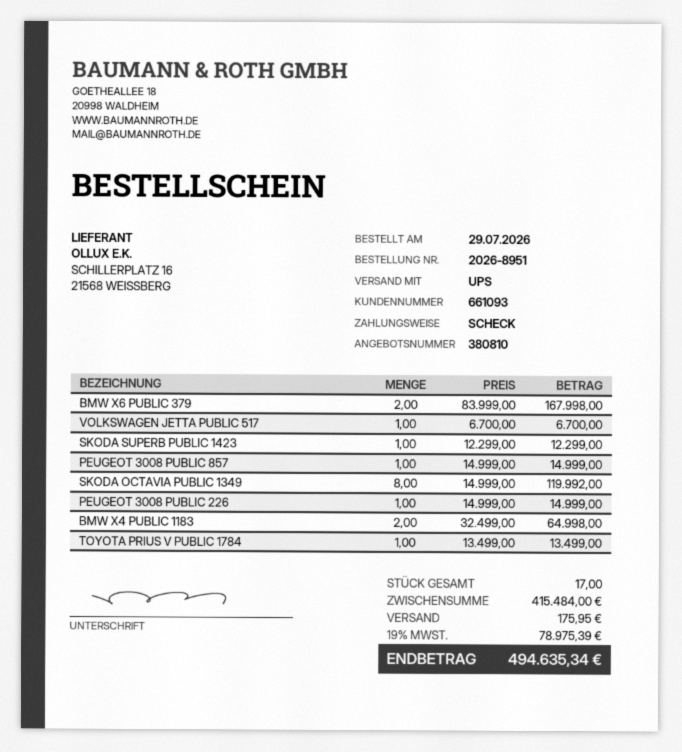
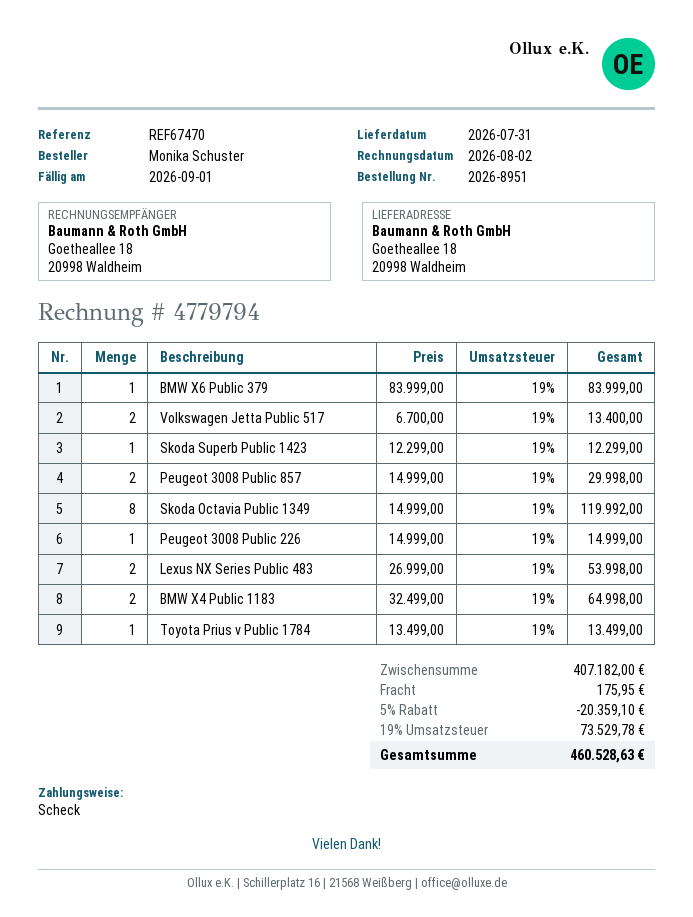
BMW X6 PUBLIC 379: 2 x 83999.00 = 167998.00 -> 1 x 83999.00 = 83999.00
VOLKSWAGEN JETTA PUBLIC 517: 1 x 6700.00 = 6700.00 -> 2 x 6700.00 = 13400.00
PEUGEOT 3008 PUBLIC 857: 1 x 14999.00 = 14999.00 -> 2 x 14999.00 = 29998.00
Lexus NX Series Public 483: none -> 2 x 26999.00 = 53998.00
subtotal: 415484.00 -> 407182.00
discount: none -> 5% = 20359.10
tax: 19% = 78975.39 -> 19% = 73529.78
total: 494635.34 -> 460528.63

